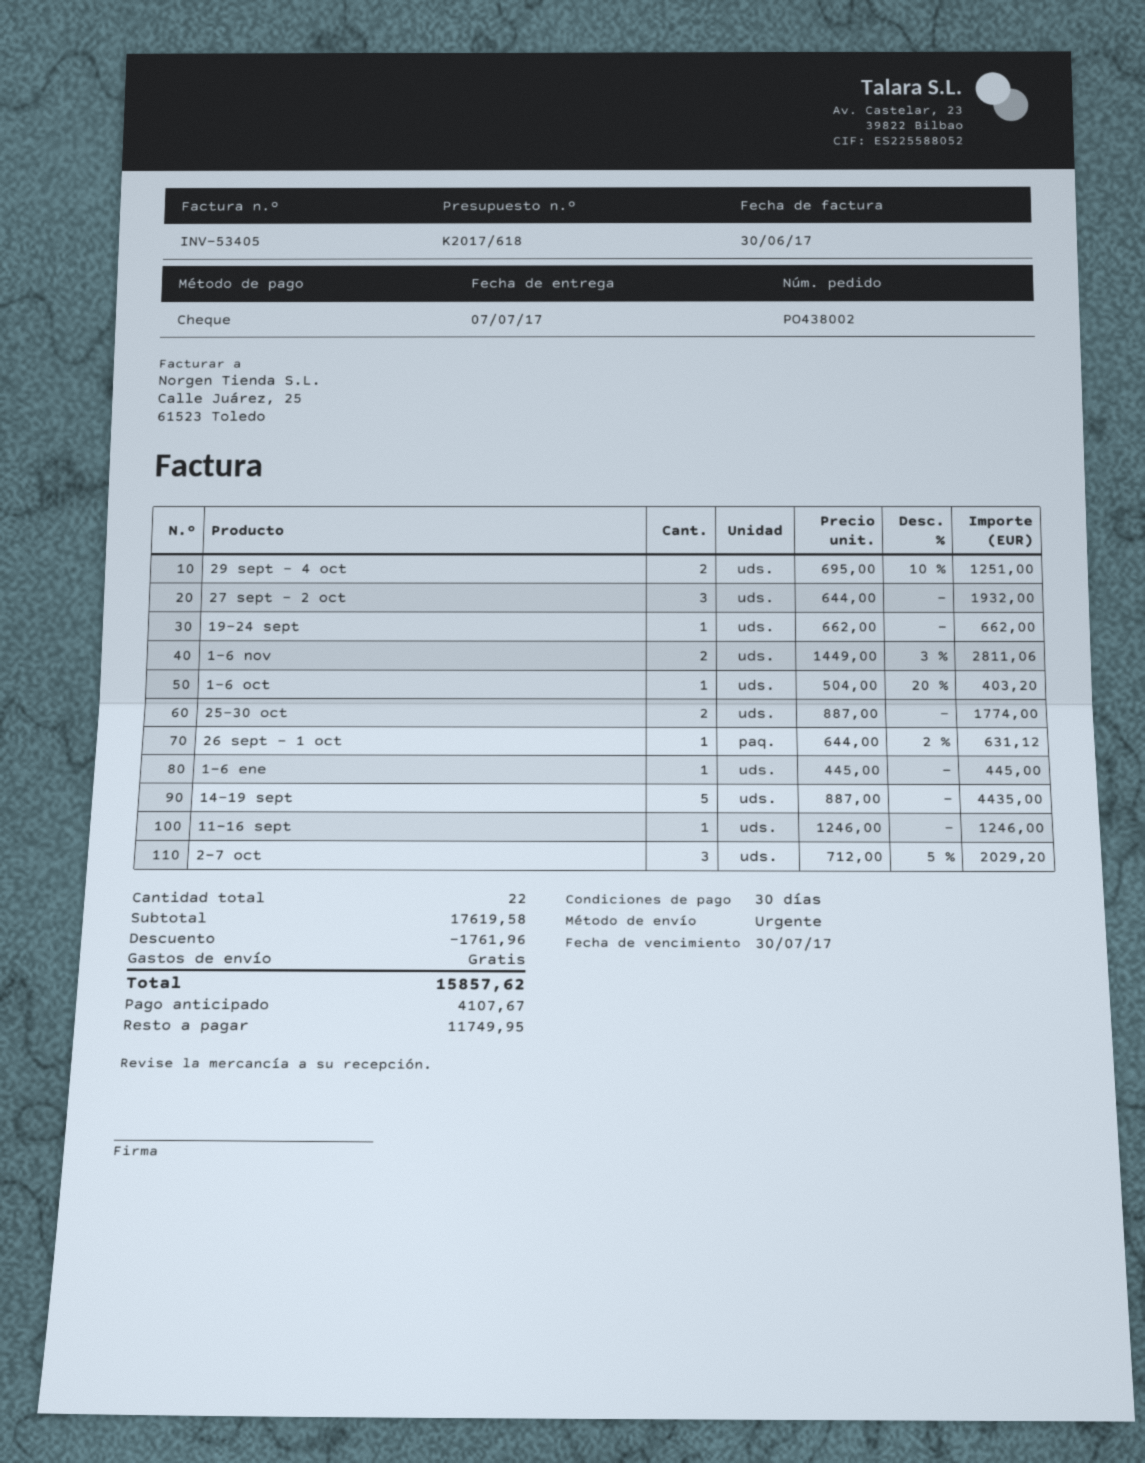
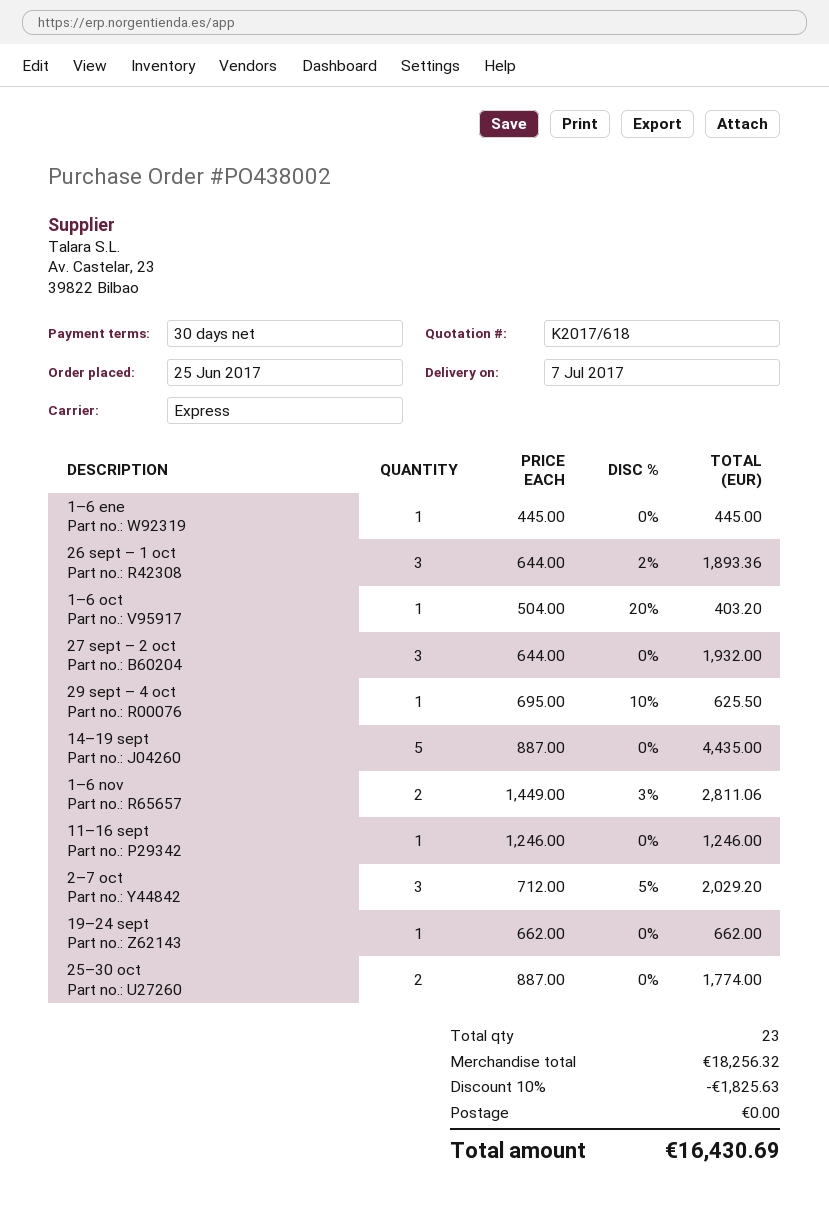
29 sept – 4 oct: 2 x 695.00 - 10% = 1251.00 -> 1 x 695.00 - 10% = 625.50
26 sept – 1 oct: 1 x 644.00 - 2% = 631.12 -> 3 x 644.00 - 2% = 1893.36
total quantity: 22 -> 23
subtotal: 17619.58 -> 18256.32
discount: 1761.96 -> 1825.63
total: 15857.62 -> 16430.69

